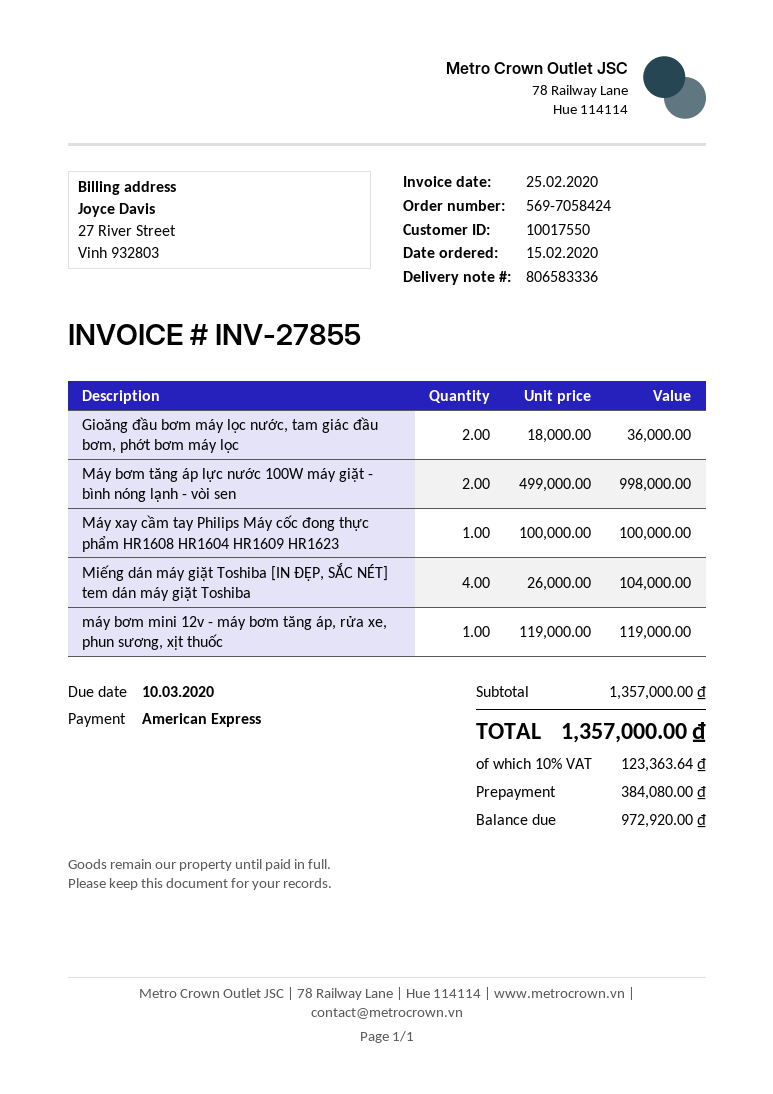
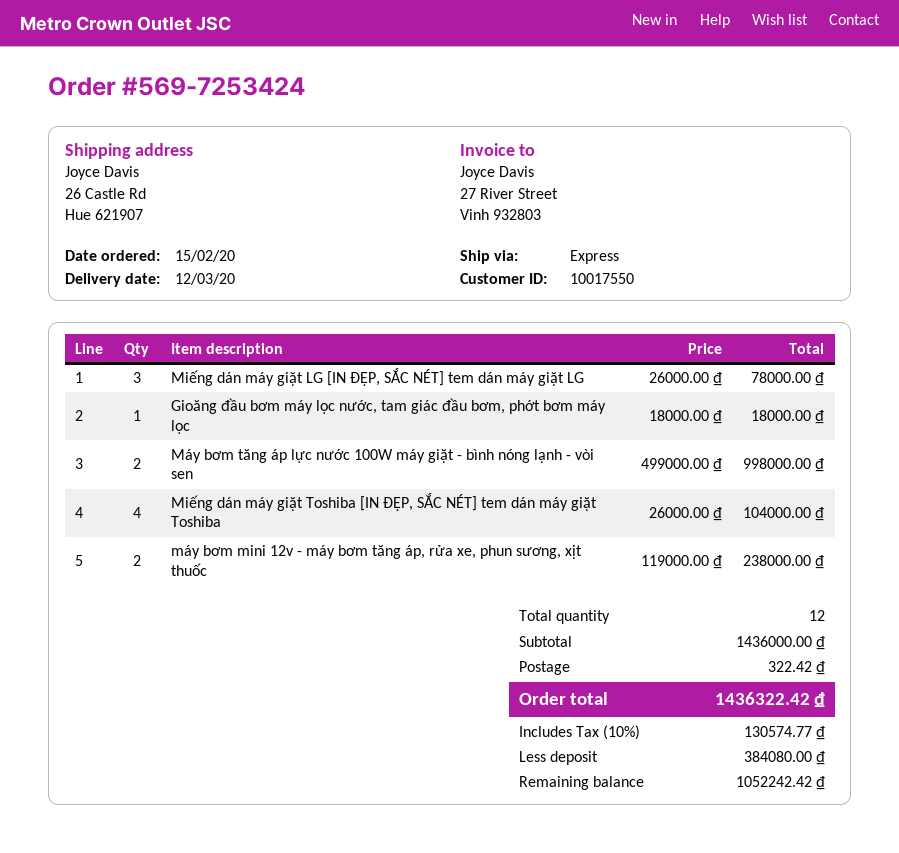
order number: 569-7058424 -> 569-7253424
Gioăng đầu bơm máy lọc nước, tam giác đầu bơm, phớt bơm máy lọc: 2 x 18000.00 = 36000.00 -> 1 x 18000.00 = 18000.00
Máy xay cầm tay Philips Máy cốc đong thực phẩm HR1608 HR1604 HR1609 HR1623: 1 x 100000.00 = 100000.00 -> none
máy bơm mini 12v - máy bơm tăng áp, rửa xe, phun sương, xịt thuốc: 1 x 119000.00 = 119000.00 -> 2 x 119000.00 = 238000.00
Miếng dán máy giặt LG [IN ĐẸP, SẮC NÉT] tem dán máy giặt LG: none -> 3 x 26000.00 = 78000.00
subtotal: 1357000.00 -> 1436000.00
shipping: none -> 322.42
tax: 10% = 123363.64 -> 10% = 130574.77
total: 1357000.00 -> 1436322.42
balance: 972920.00 -> 1052242.42

